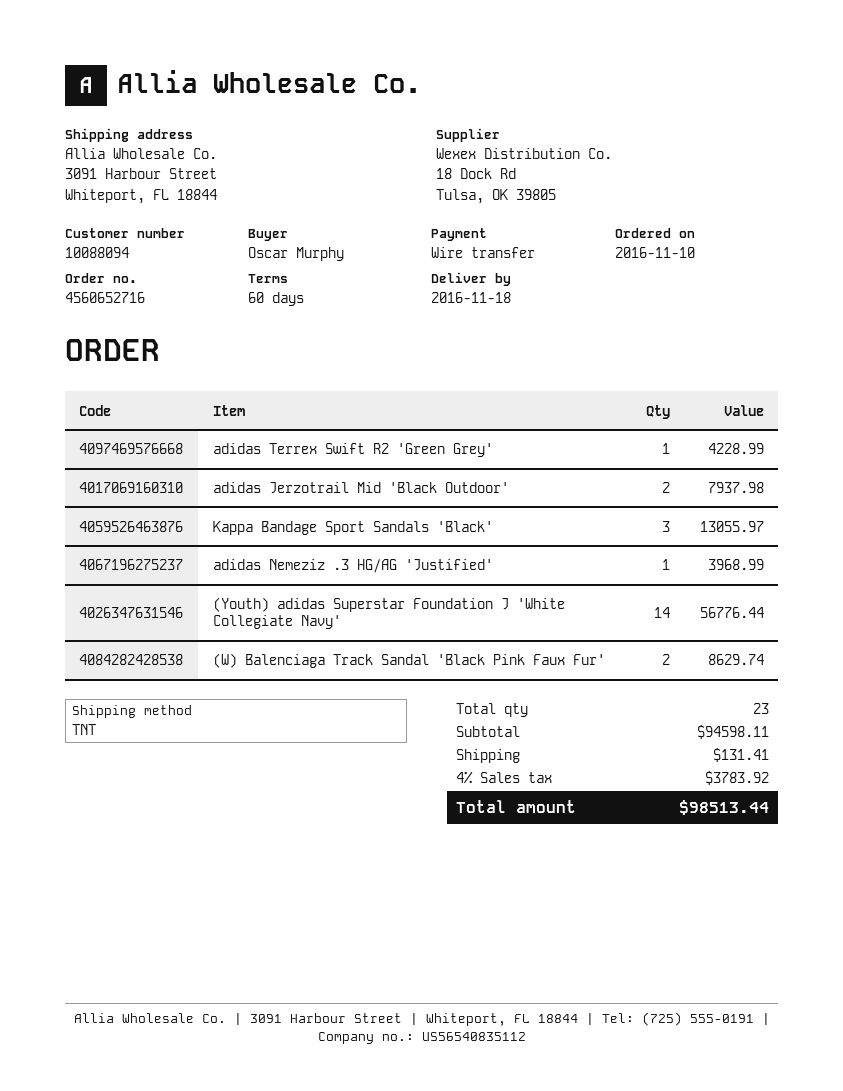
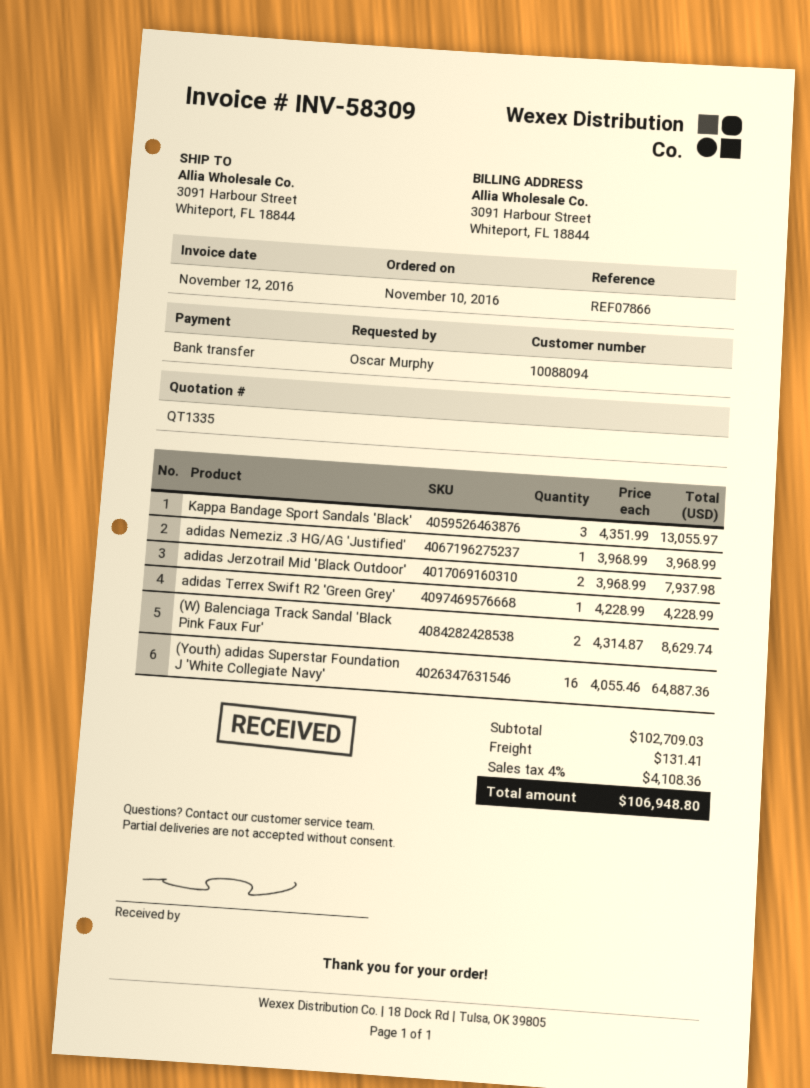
(Youth) adidas Superstar Foundation J 'White Collegiate Navy': 14 for 56776.44 -> 16 for 64887.36
subtotal: 94598.11 -> 102709.03
tax: 4% = 3783.92 -> 4% = 4108.36
total: 98513.44 -> 106948.80

